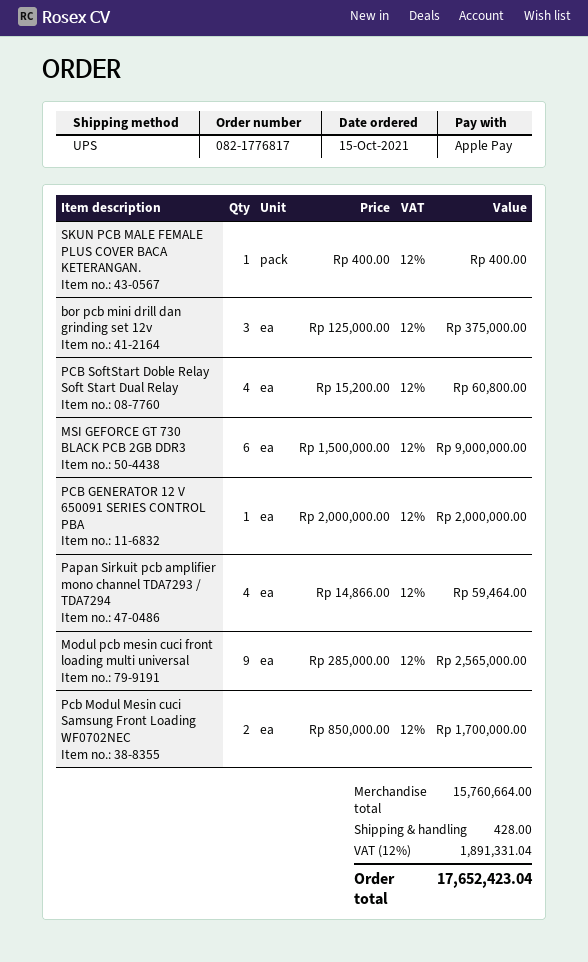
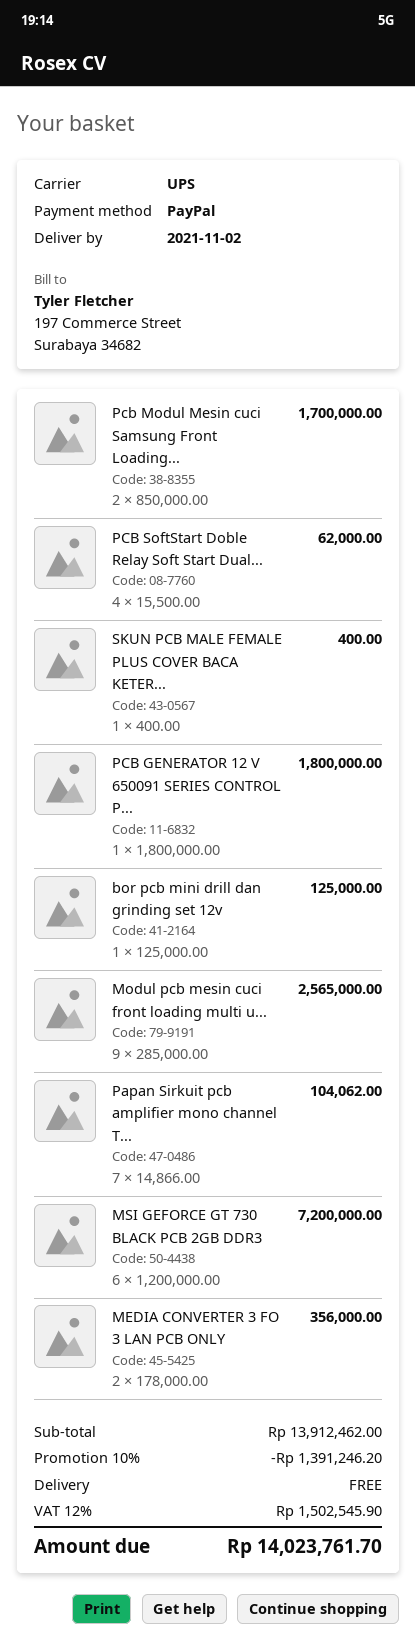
payment method: Apple Pay -> PayPal
bor pcb mini drill dan grinding set 12v: 3 x 125000.00 = 375000.00 -> 1 x 125000.00 = 125000.00
PCB SoftStart Doble Relay Soft Start Dual Relay: 4 x 15200.00 = 60800.00 -> 4 x 15500.00 = 62000.00
MSI GEFORCE GT 730 BLACK PCB 2GB DDR3: 6 x 1500000.00 = 9000000.00 -> 6 x 1200000.00 = 7200000.00
PCB GENERATOR 12 V 650091 SERIES CONTROL PBA: 1 x 2000000.00 = 2000000.00 -> 1 x 1800000.00 = 1800000.00
Papan Sirkuit pcb amplifier mono channel TDA7293 / TDA7294: 4 x 14866.00 = 59464.00 -> 7 x 14866.00 = 104062.00
MEDIA CONVERTER 3 FO 3 LAN PCB ONLY: none -> 2 x 178000.00 = 356000.00
subtotal: 15760664.00 -> 13912462.00
discount: none -> 10% = 1391246.20
shipping: 428.00 -> 0.00
tax: 12% = 1891331.04 -> 12% = 1502545.90
total: 17652423.04 -> 14023761.70

